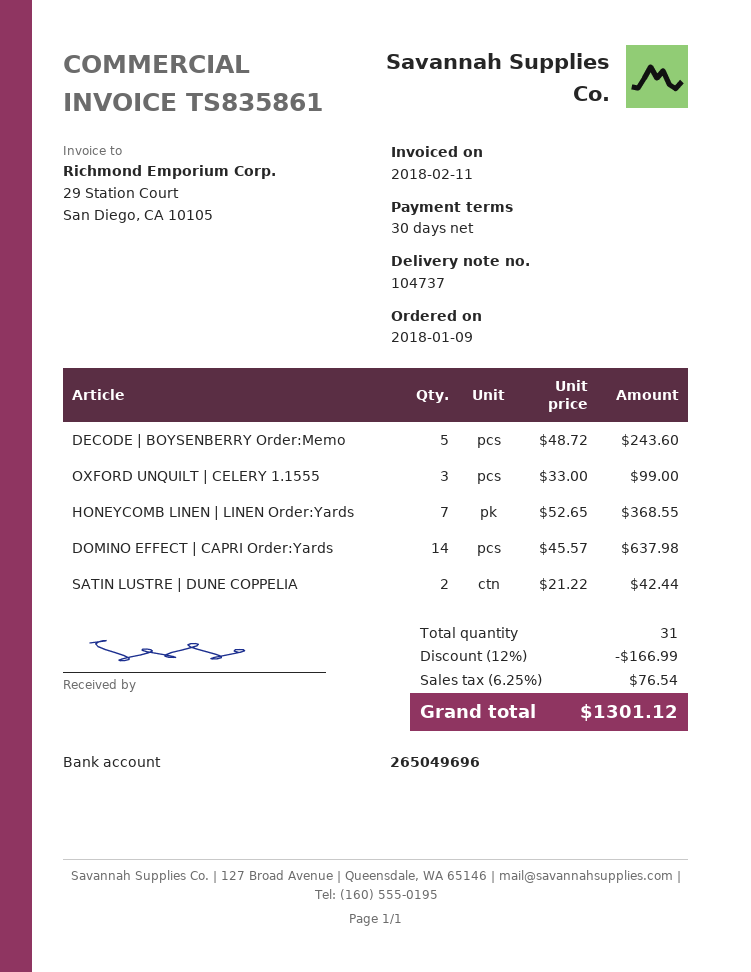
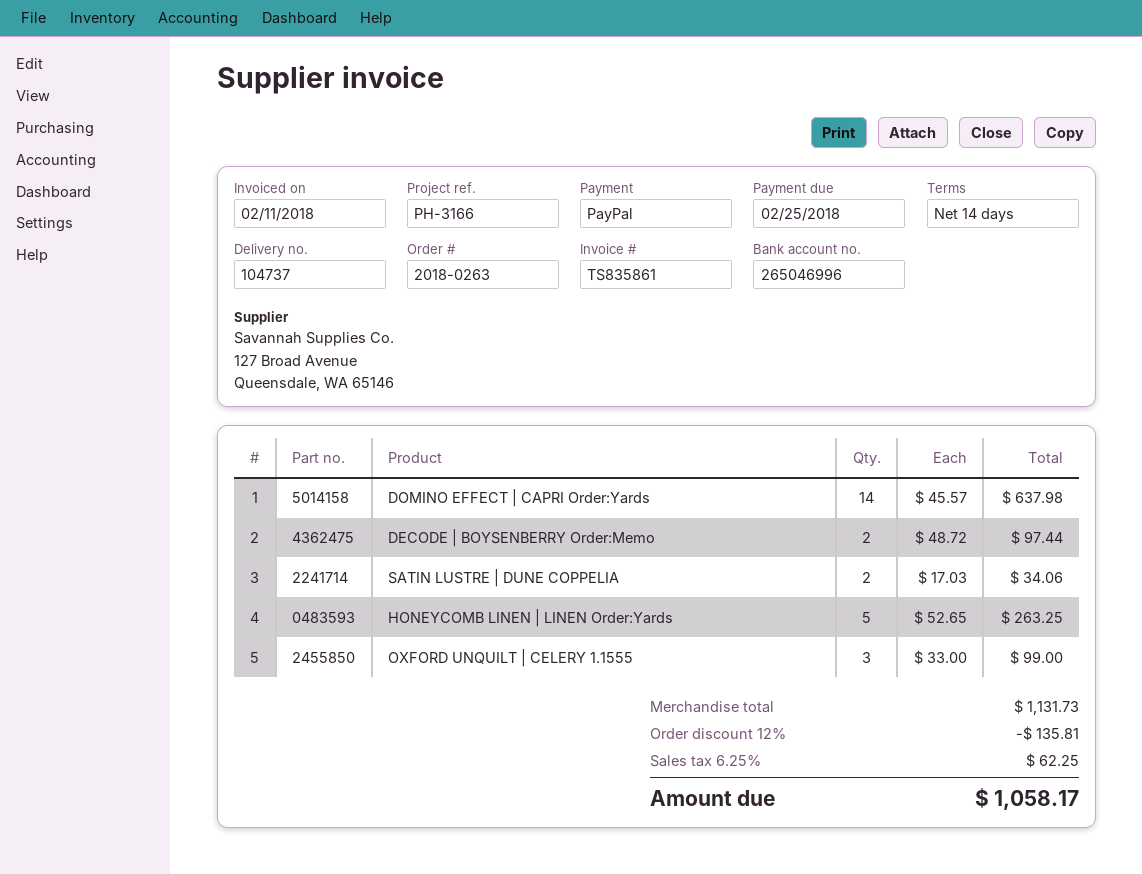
payment terms: 30 days -> 14 days
bank account: 265049696 -> 265046996
DECODE | BOYSENBERRY Order:Memo: 5 x 48.72 = 243.60 -> 2 x 48.72 = 97.44
HONEYCOMB LINEN | LINEN Order:Yards: 7 x 52.65 = 368.55 -> 5 x 52.65 = 263.25
SATIN LUSTRE | DUNE COPPELIA: 2 x 21.22 = 42.44 -> 2 x 17.03 = 34.06
discount: 12% = 166.99 -> 12% = 135.81
tax: 6.25% = 76.54 -> 6.25% = 62.25
total: 1301.12 -> 1058.17

